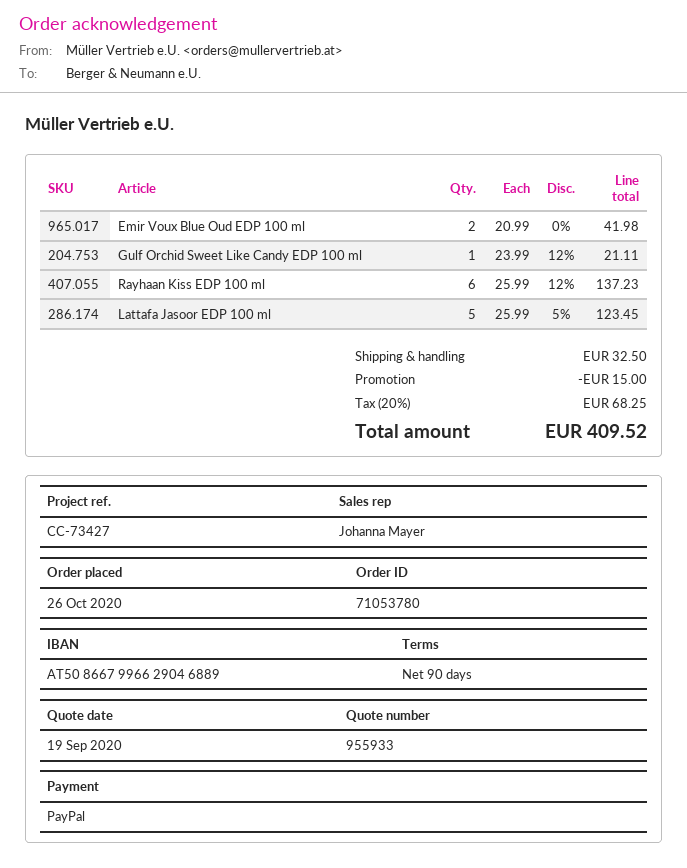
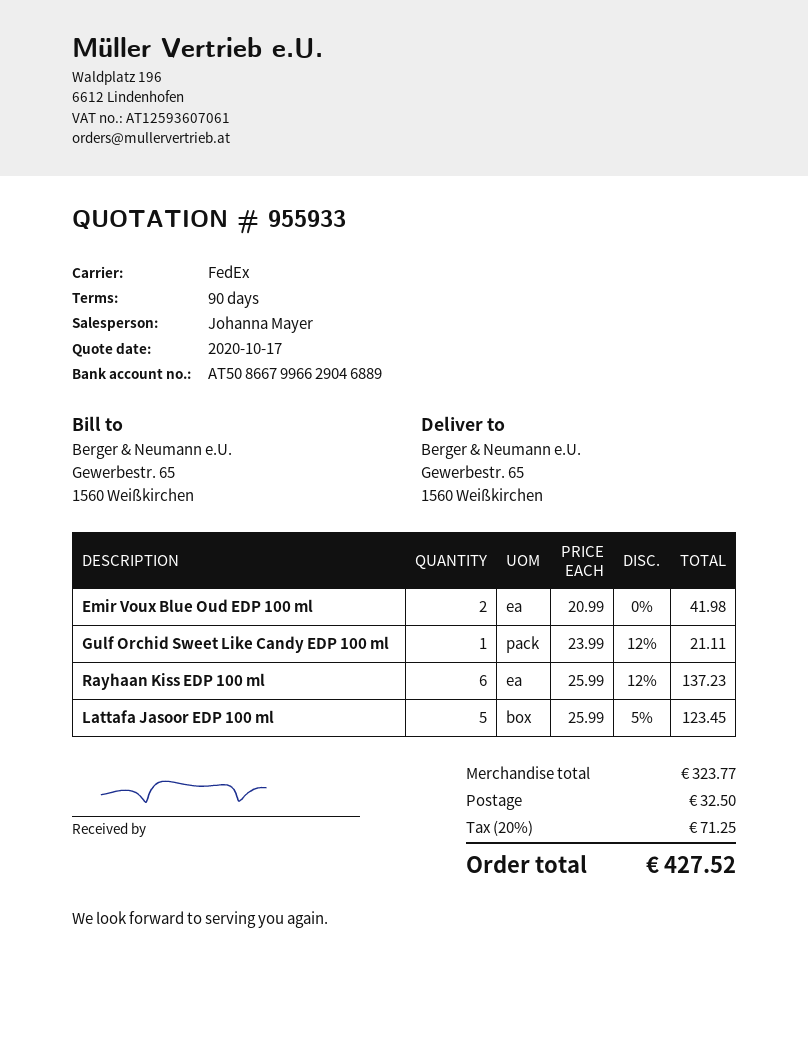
quote date: 2020-09-19 -> 2020-10-17
discount: 15.00 -> none
tax: 20% = 68.25 -> 20% = 71.25
total: 409.52 -> 427.52

